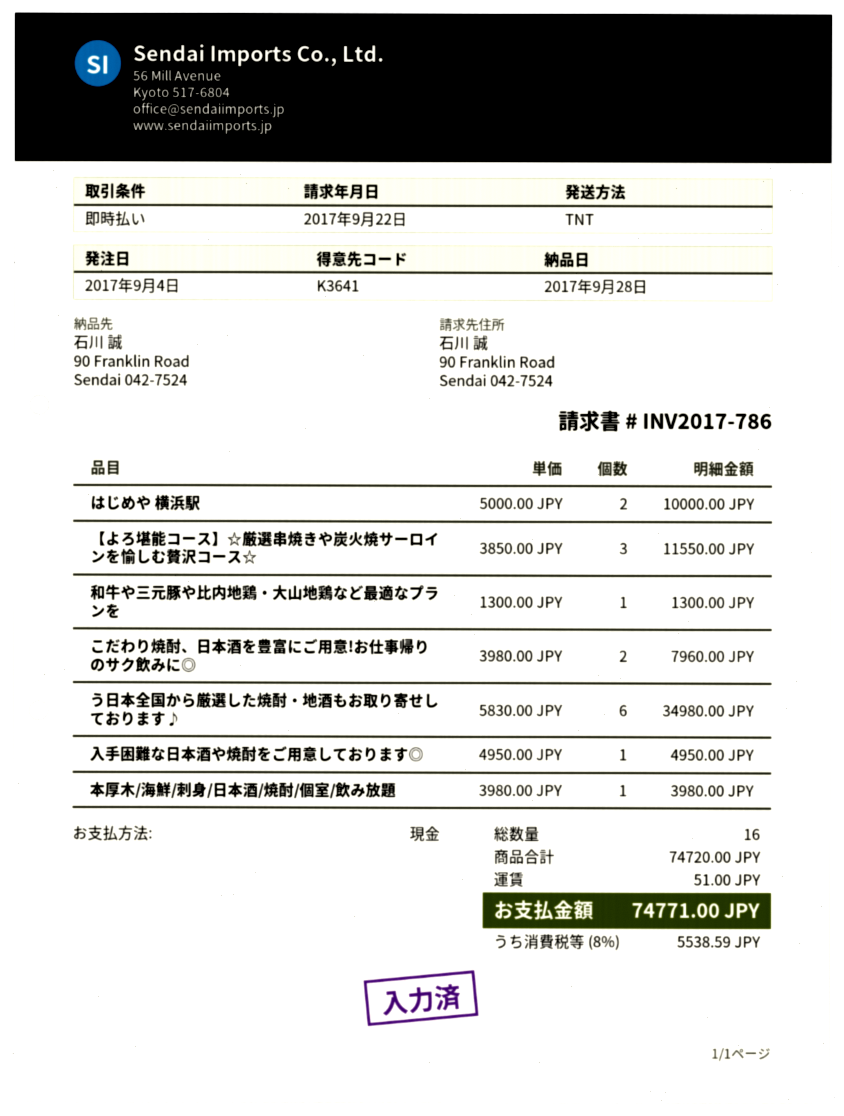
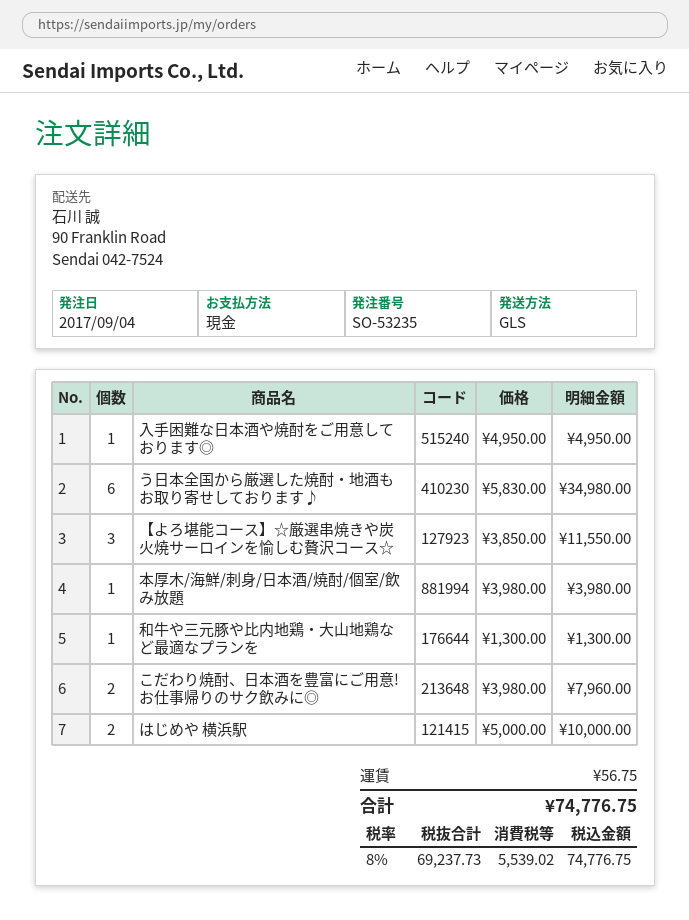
shipping method: TNT -> GLS
shipping: 51.00 -> 56.75
tax: 8% = 5538.59 -> 8% = 5539.02
total: 74771.00 -> 74776.75

